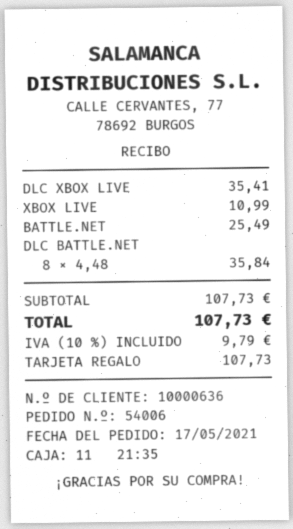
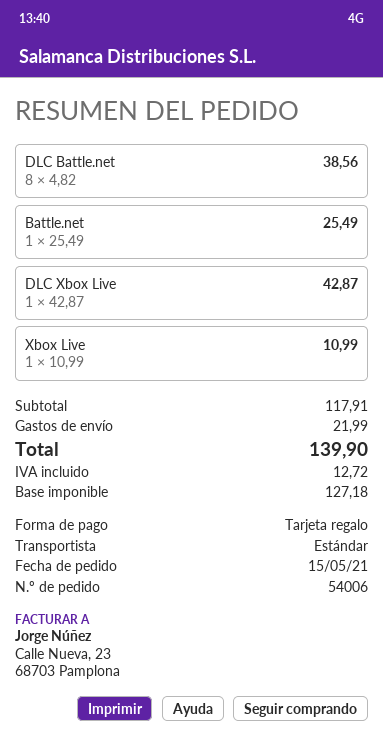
order date: 2021-05-17 -> 2021-05-15
DLC XBOX LIVE: 1 x 35.41 = 35.41 -> 1 x 42.87 = 42.87
DLC BATTLE.NET: 8 x 4.48 = 35.84 -> 8 x 4.82 = 38.56
subtotal: 107.73 -> 117.91
shipping: none -> 21.99
tax: 9.79 -> 12.72
total: 107.73 -> 139.90

